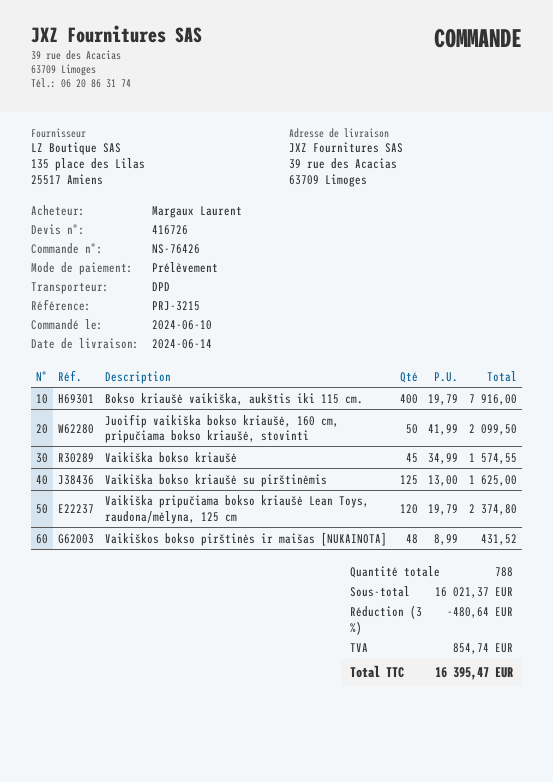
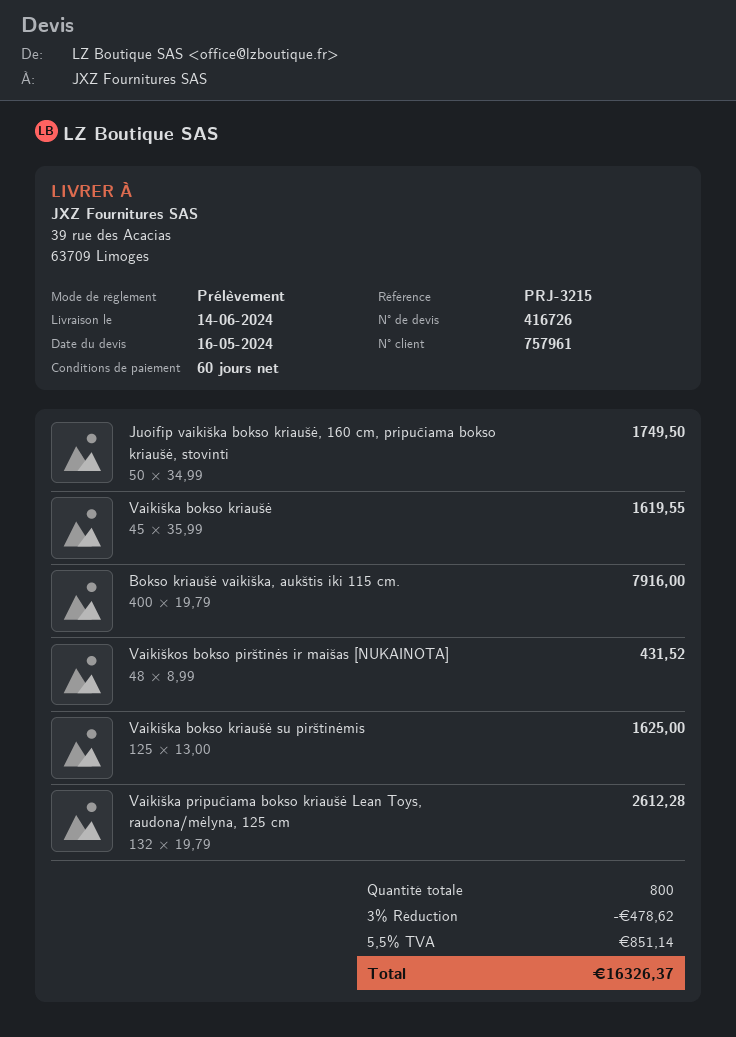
Juoifip vaikiška bokso kriaušė, 160 cm, pripučiama bokso kriaušė, stovinti: 50 x 41.99 = 2099.50 -> 50 x 34.99 = 1749.50
Vaikiška bokso kriaušė: 45 x 34.99 = 1574.55 -> 45 x 35.99 = 1619.55
Vaikiška pripučiama bokso kriaušė Lean Toys, raudona/mėlyna, 125 cm: 120 x 19.79 = 2374.80 -> 132 x 19.79 = 2612.28
total quantity: 788 -> 800
discount: 3% = 480.64 -> 3% = 478.62
tax: 854.74 -> 851.14
total: 16395.47 -> 16326.37

